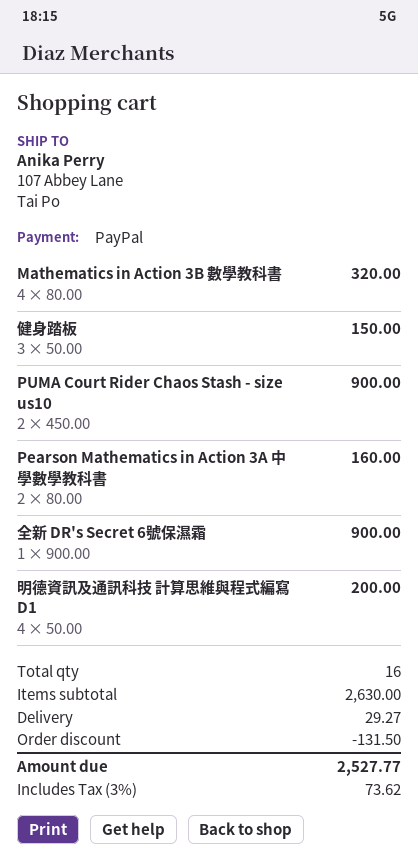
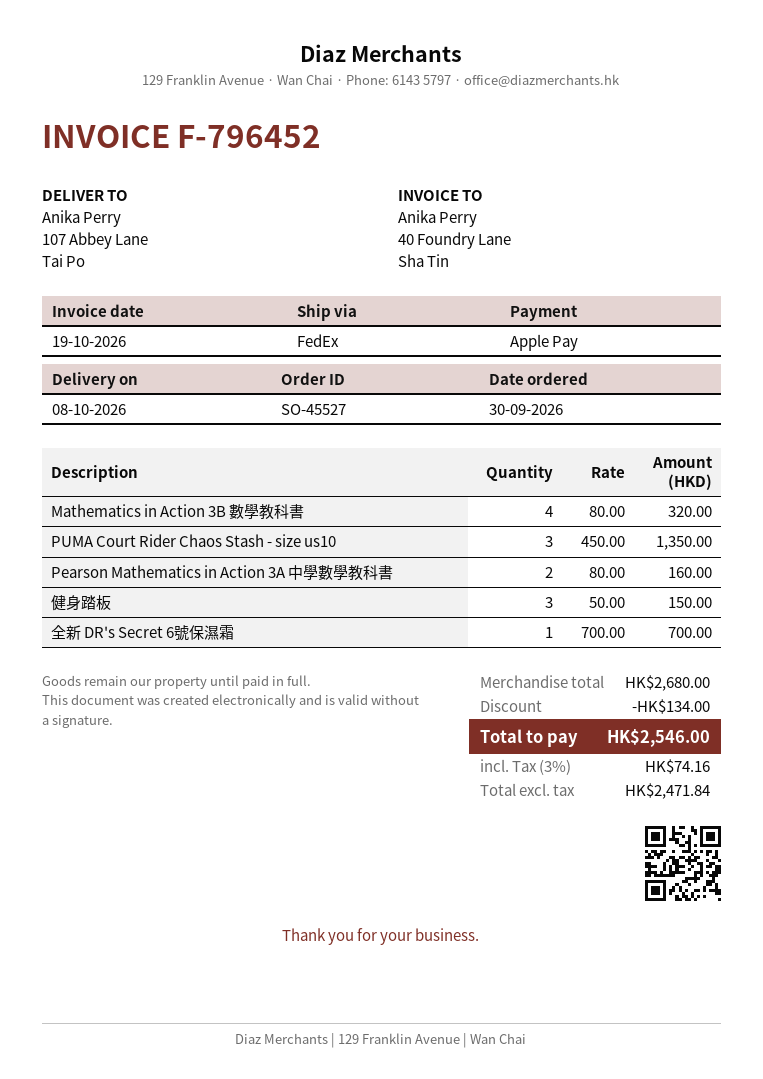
payment method: PayPal -> Apple Pay
PUMA Court Rider Chaos Stash - size us10: 2 x 450.00 = 900.00 -> 3 x 450.00 = 1350.00
全新 DR's Secret 6號保濕霜: 1 x 900.00 = 900.00 -> 1 x 700.00 = 700.00
明德資訊及通訊科技 計算思維與程式編寫 D1: 4 x 50.00 = 200.00 -> none
subtotal: 2630.00 -> 2680.00
discount: 131.50 -> 134.00
shipping: 29.27 -> none
tax: 3% = 73.62 -> 3% = 74.16
total: 2527.77 -> 2546.00

